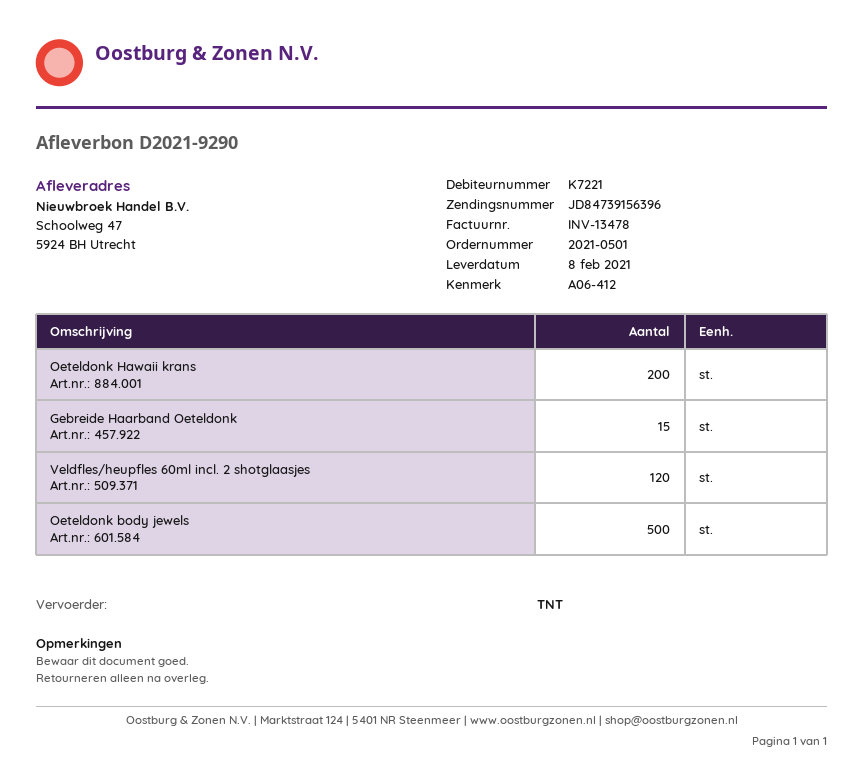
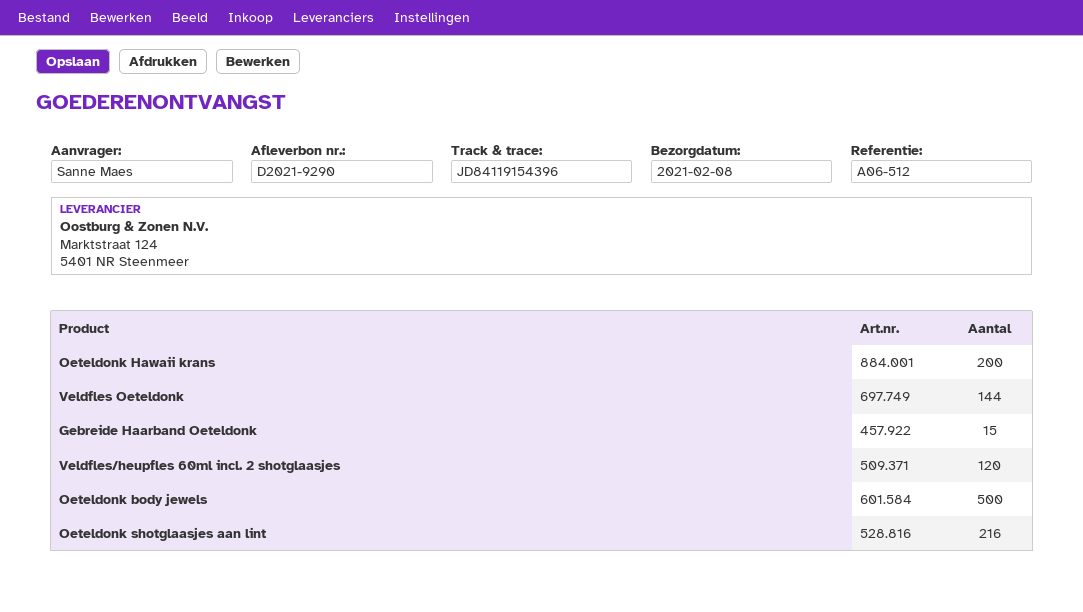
reference: A06-412 -> A06-512
tracking number: JD84739156396 -> JD84119154396
Veldfles Oeteldonk: none -> 144
Oeteldonk shotglaasjes aan lint: none -> 216

